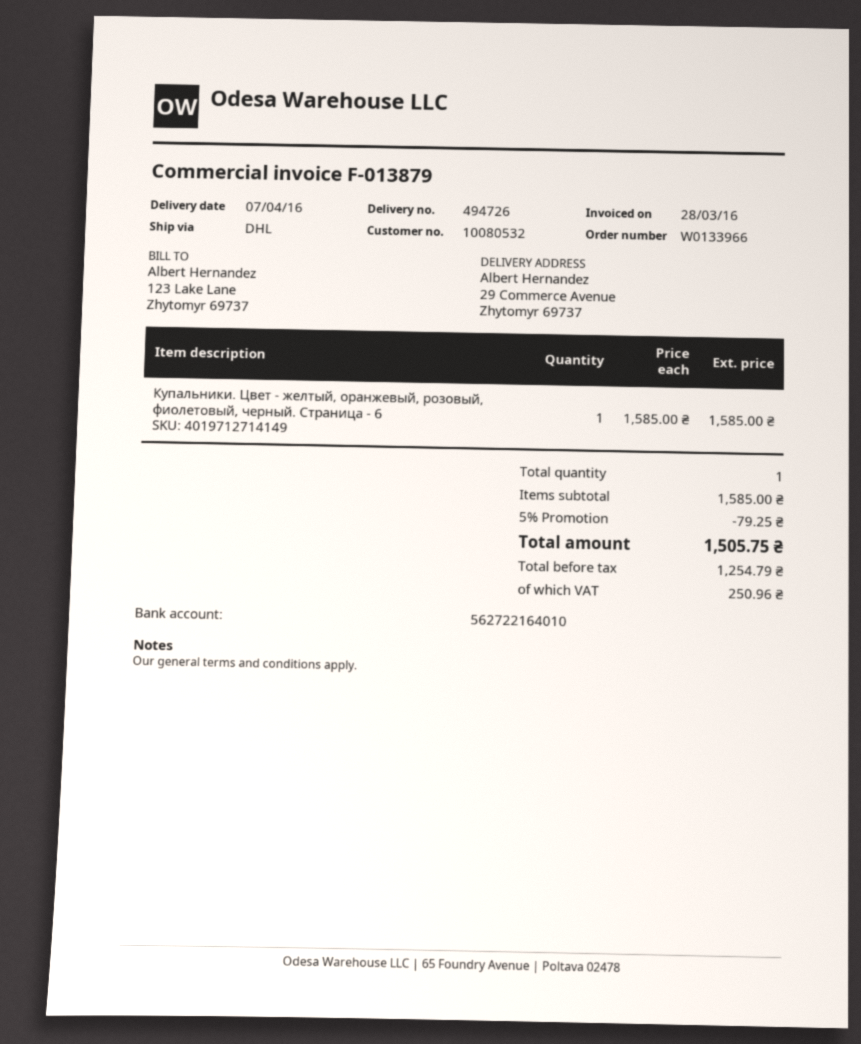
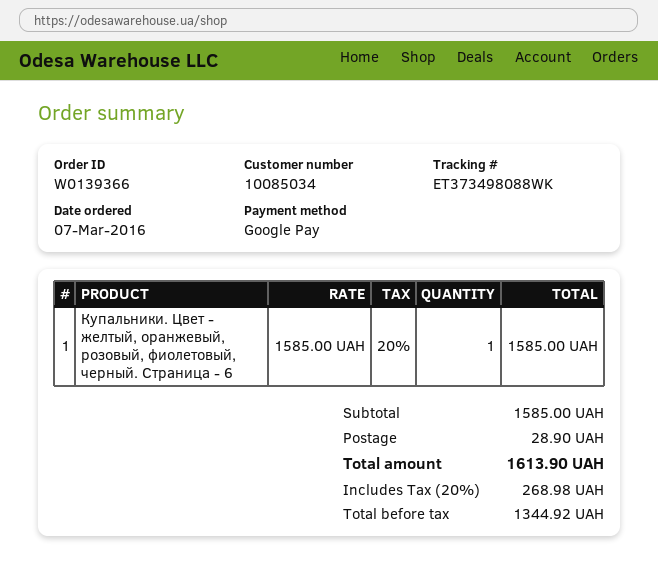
order number: W0133966 -> W0139366
customer number: 10080532 -> 10085034
discount: 5% = 79.25 -> none
shipping: none -> 28.90
net: 1254.79 -> 1344.92
tax: 250.96 -> 268.98
total: 1505.75 -> 1613.90

